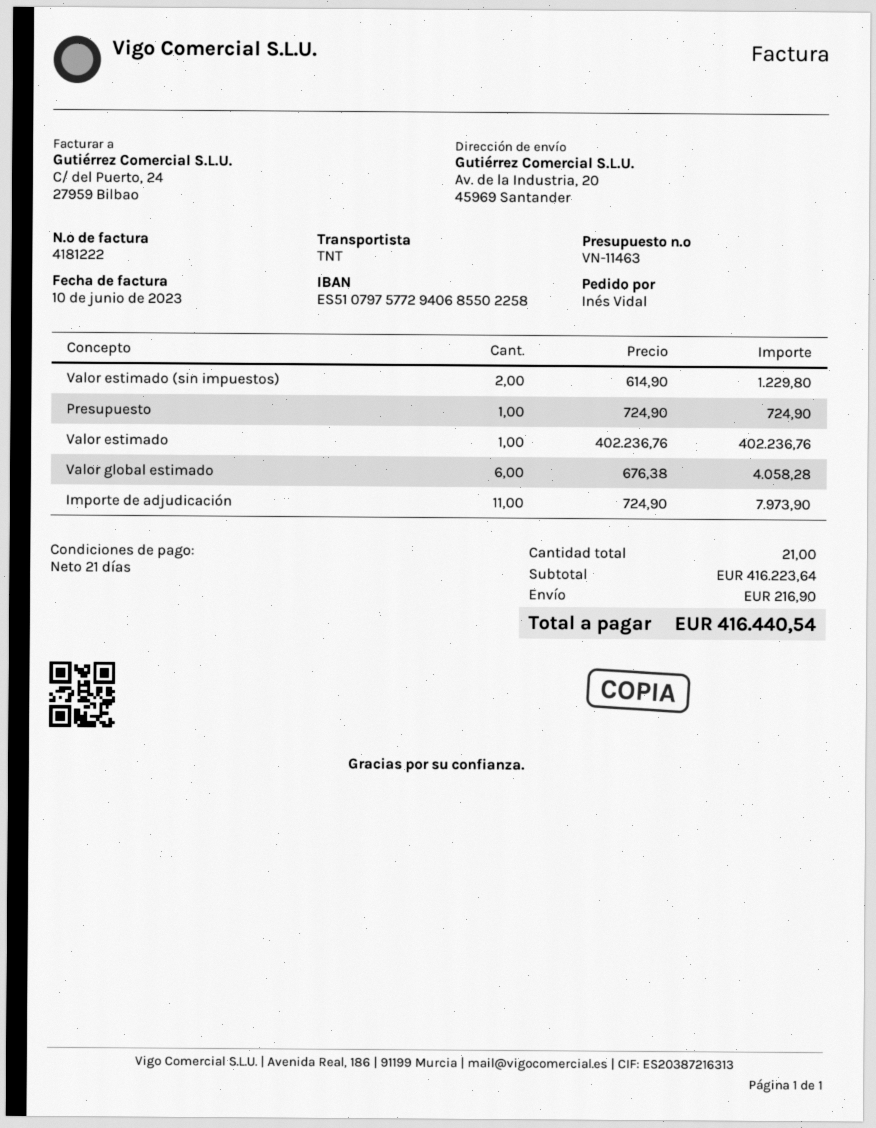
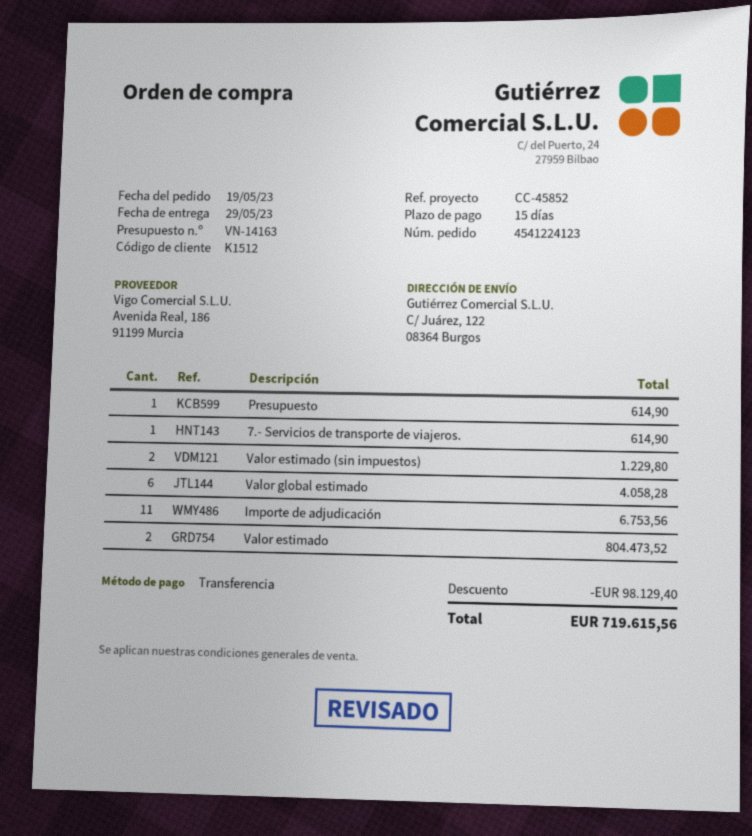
quote number: VN-11463 -> VN-14163
payment terms: 21 days -> 15 days
ship to: Av. de la Industria, 20, 45969 Santander -> C/ Juárez, 122, 08364 Burgos
Presupuesto: 1 for 724.90 -> 1 for 614.90
Valor estimado: 1 for 402236.76 -> 2 for 804473.52
Importe de adjudicación: 11 for 7973.90 -> 11 for 6753.56
7.- Servicios de transporte de viajeros.: none -> 1 for 614.90
discount: none -> 98129.40
shipping: 216.90 -> none
total: 416440.54 -> 719615.56

